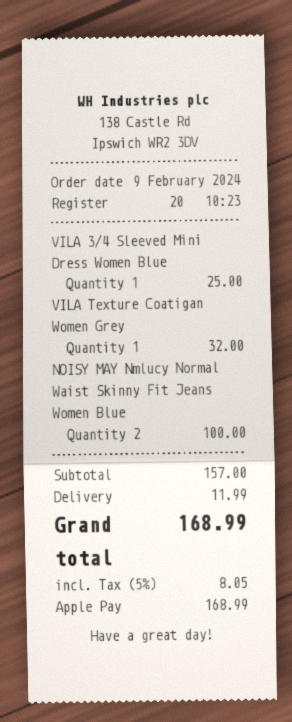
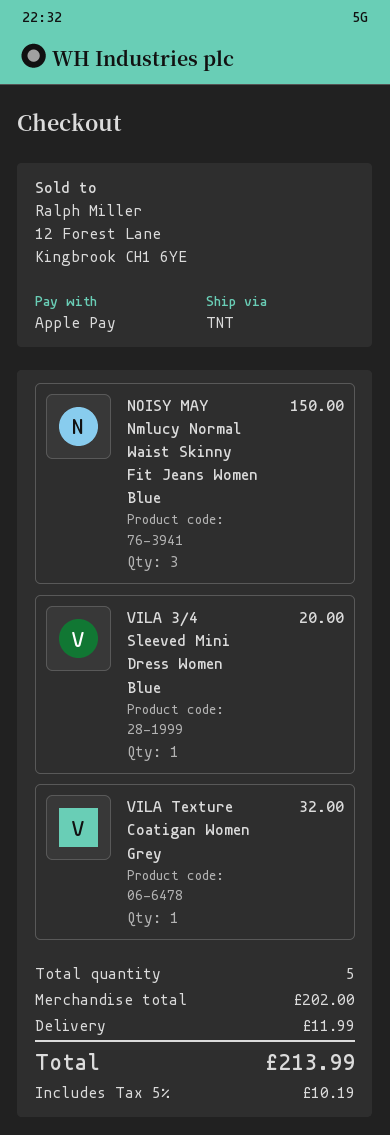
VILA 3/4 Sleeved Mini Dress Women Blue: 1 for 25.00 -> 1 for 20.00
NOISY MAY Nmlucy Normal Waist Skinny Fit Jeans Women Blue: 2 for 100.00 -> 3 for 150.00
subtotal: 157.00 -> 202.00
tax: 5% = 8.05 -> 5% = 10.19
total: 168.99 -> 213.99

